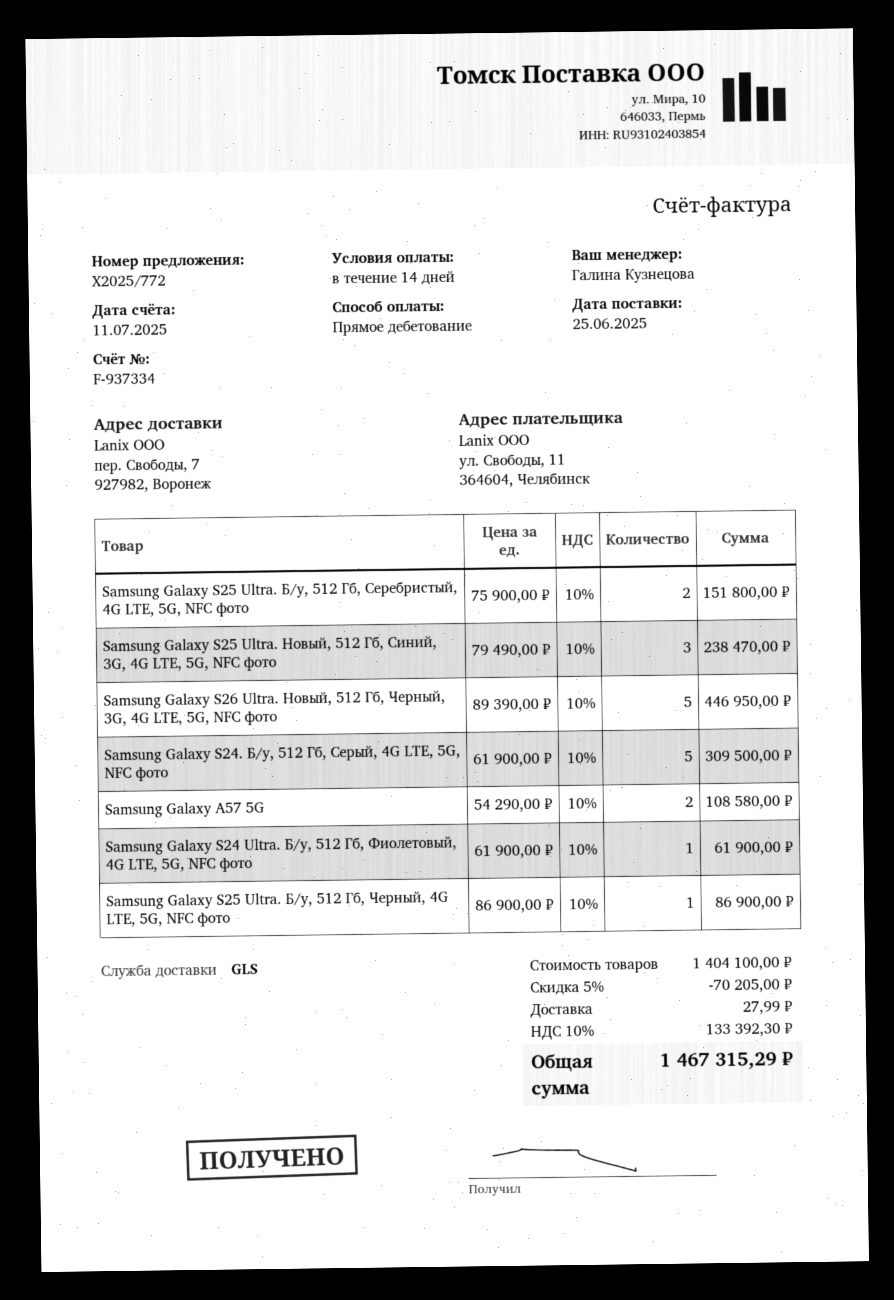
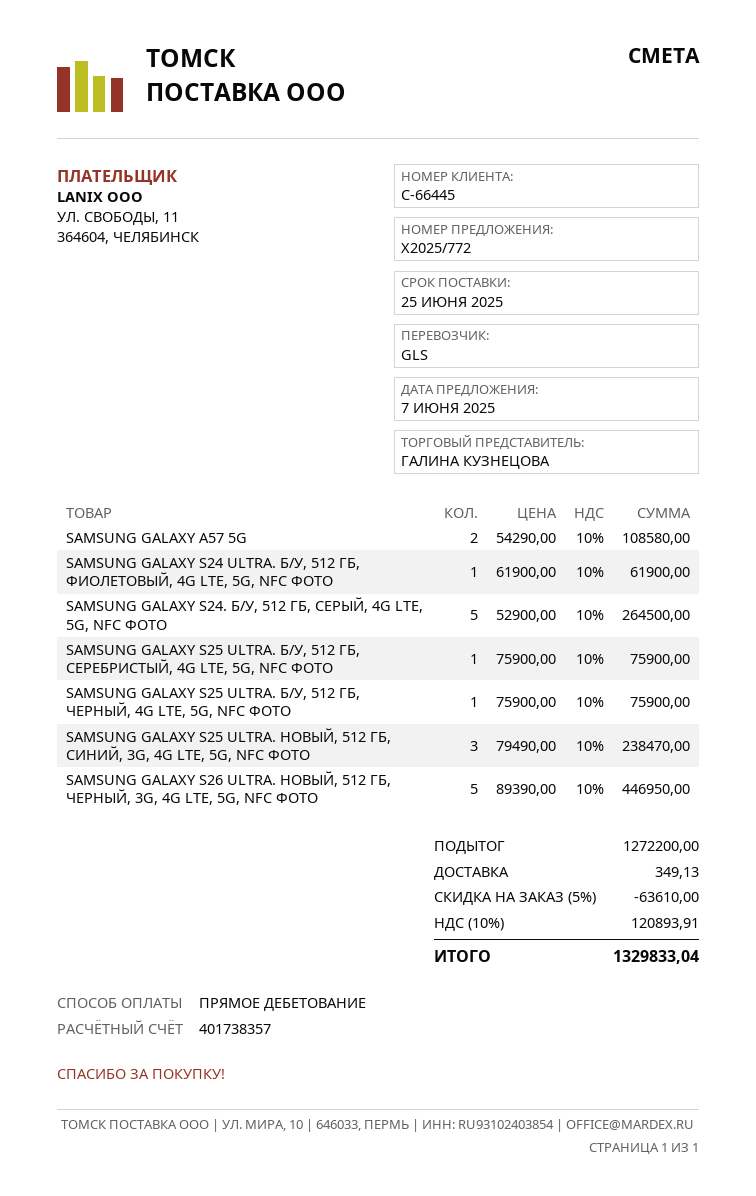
Samsung Galaxy S25 Ultra. Б/у, 512 Гб, Серебристый, 4G LTE, 5G, NFC фото: 2 x 75900.00 = 151800.00 -> 1 x 75900.00 = 75900.00
Samsung Galaxy S24. Б/у, 512 Гб, Серый, 4G LTE, 5G, NFC фото: 5 x 61900.00 = 309500.00 -> 5 x 52900.00 = 264500.00
Samsung Galaxy S25 Ultra. Б/у, 512 Гб, Черный, 4G LTE, 5G, NFC фото: 1 x 86900.00 = 86900.00 -> 1 x 75900.00 = 75900.00
subtotal: 1404100.00 -> 1272200.00
discount: 5% = 70205.00 -> 5% = 63610.00
shipping: 27.99 -> 349.13
tax: 10% = 133392.30 -> 10% = 120893.91
total: 1467315.29 -> 1329833.04

